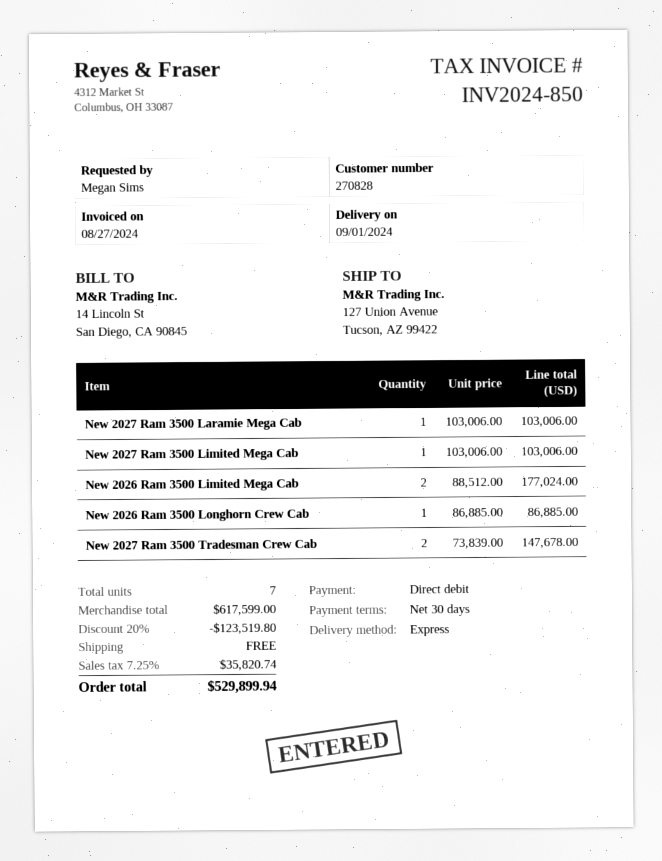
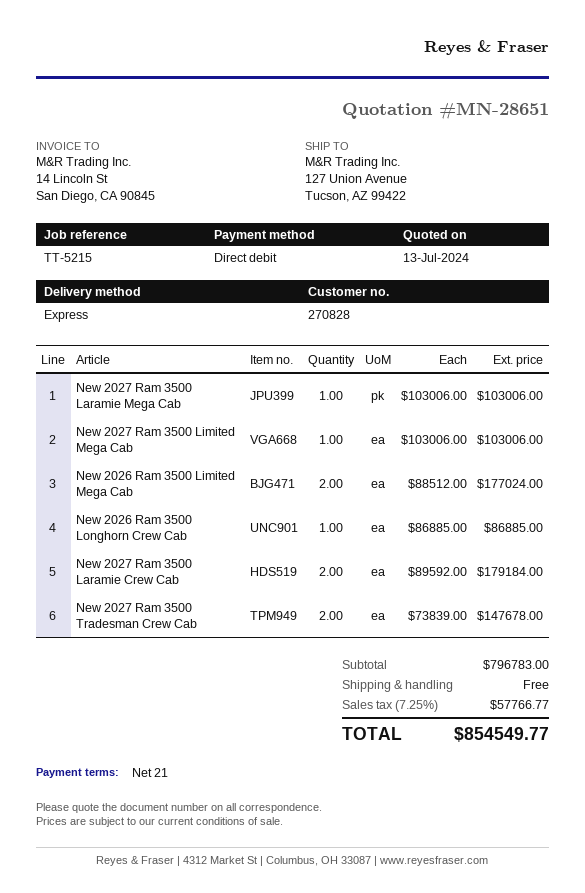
payment terms: 30 days -> 21 days
New 2027 Ram 3500 Laramie Crew Cab: none -> 2 x 89592.00 = 179184.00
subtotal: 617599.00 -> 796783.00
discount: 20% = 123519.80 -> none
tax: 7.25% = 35820.74 -> 7.25% = 57766.77
total: 529899.94 -> 854549.77

